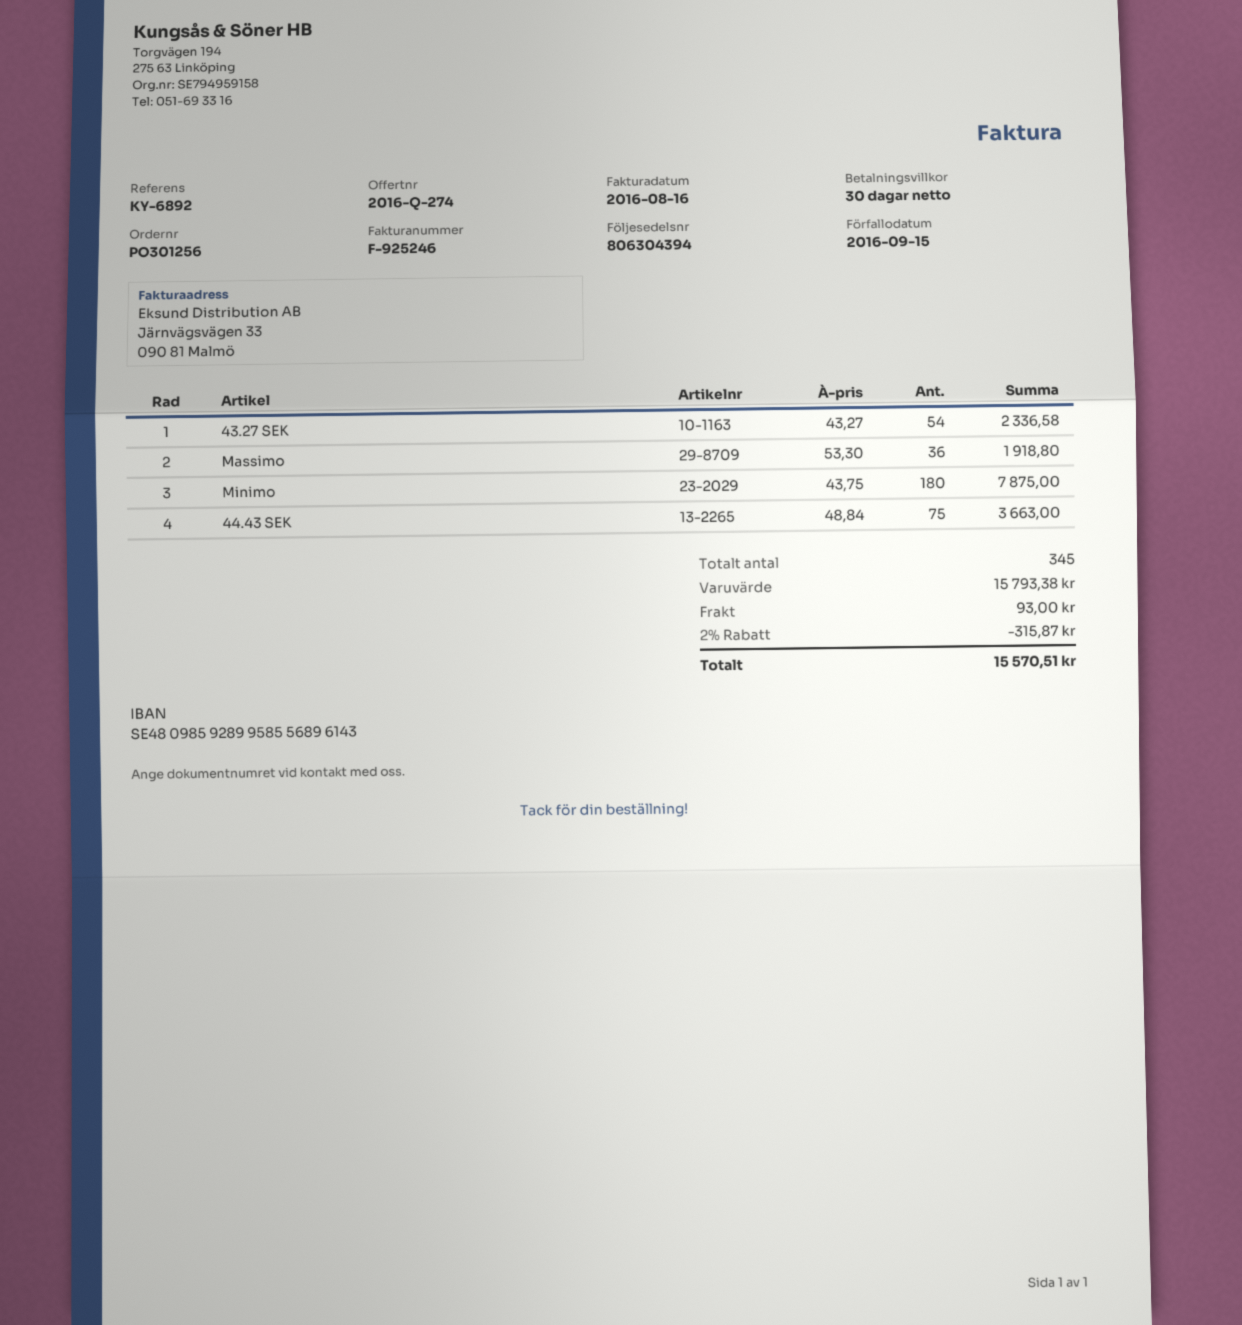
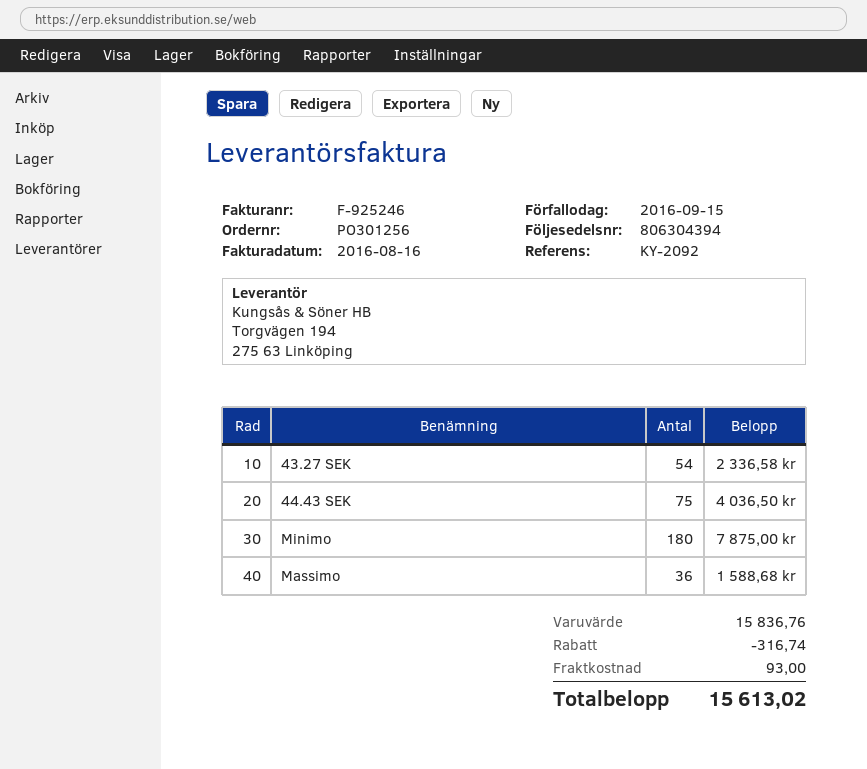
reference: KY-6892 -> KY-2092
Massimo: 36 for 1918.80 -> 36 for 1588.68
44.43 SEK: 75 for 3663.00 -> 75 for 4036.50
subtotal: 15793.38 -> 15836.76
discount: 315.87 -> 316.74
total: 15570.51 -> 15613.02

